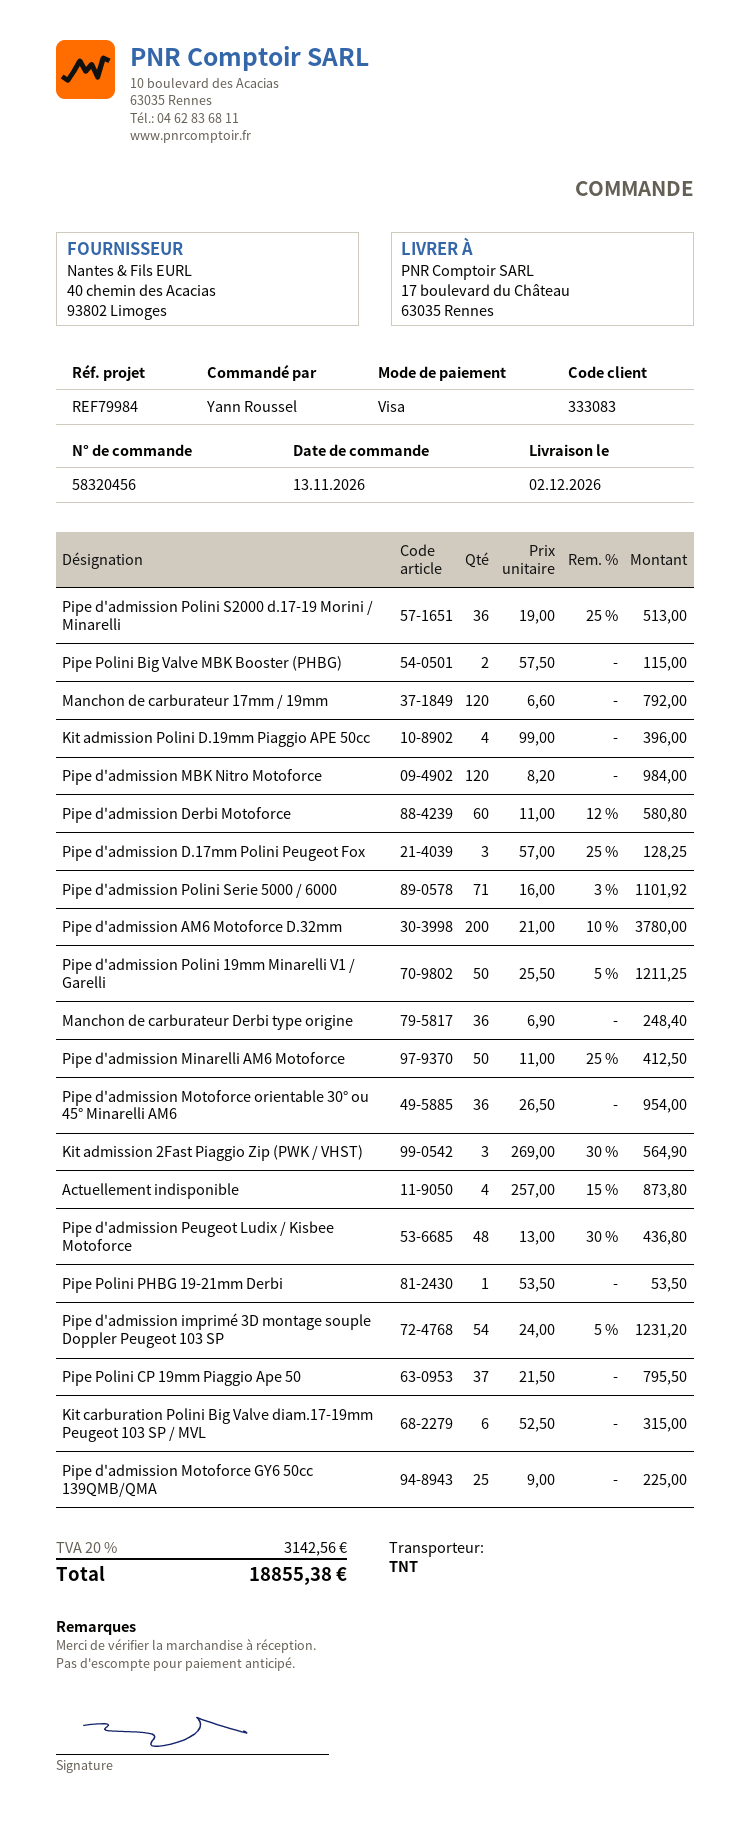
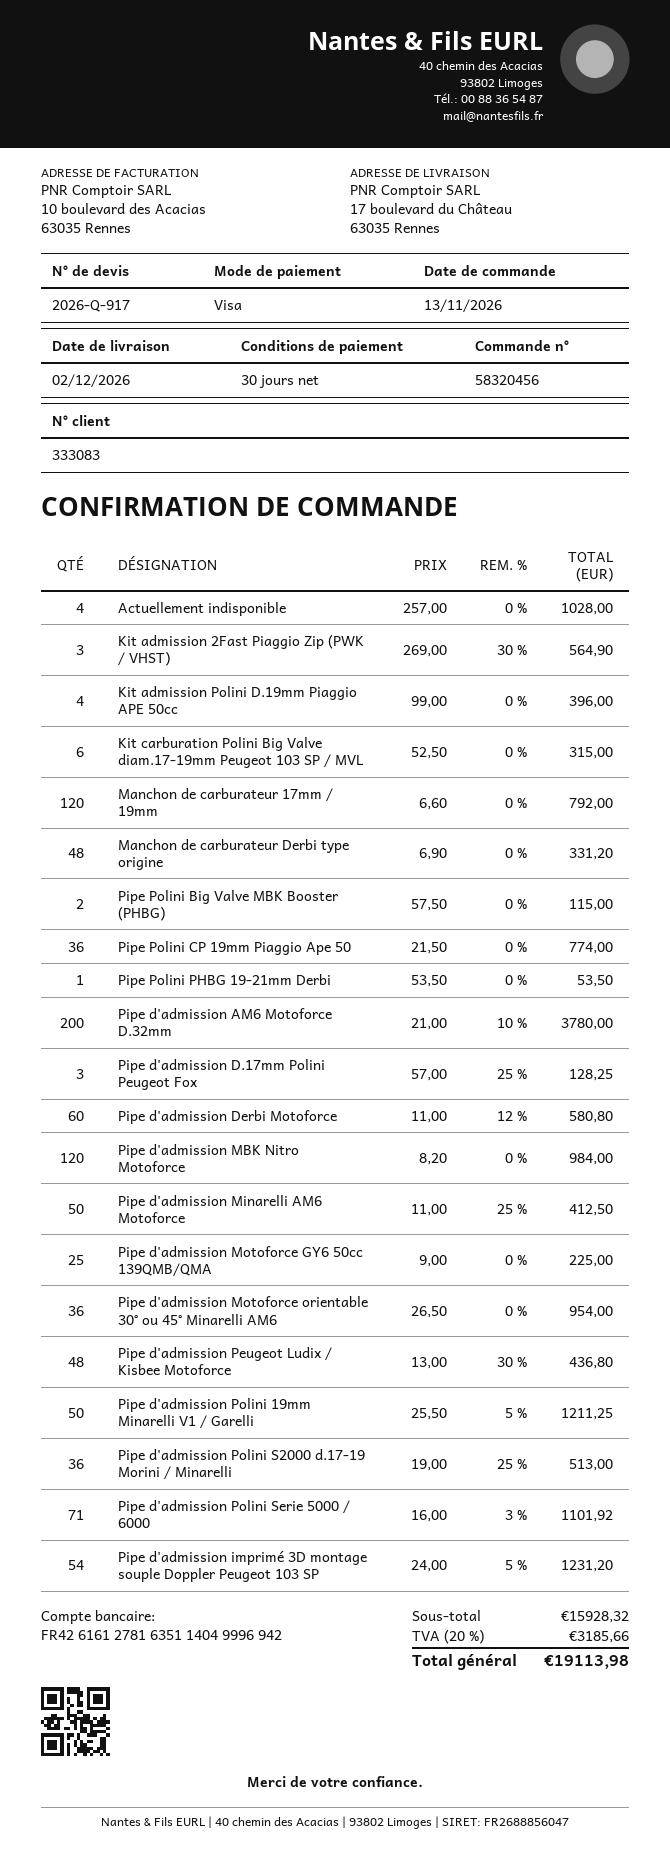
Manchon de carburateur Derbi type origine: 36 x 6.90 = 248.40 -> 48 x 6.90 = 331.20
Actuellement indisponible: 4 x 257.00 - 15% = 873.80 -> 4 x 257.00 = 1028.00
Pipe Polini CP 19mm Piaggio Ape 50: 37 x 21.50 = 795.50 -> 36 x 21.50 = 774.00
tax: 20% = 3142.56 -> 20% = 3185.66
total: 18855.38 -> 19113.98

